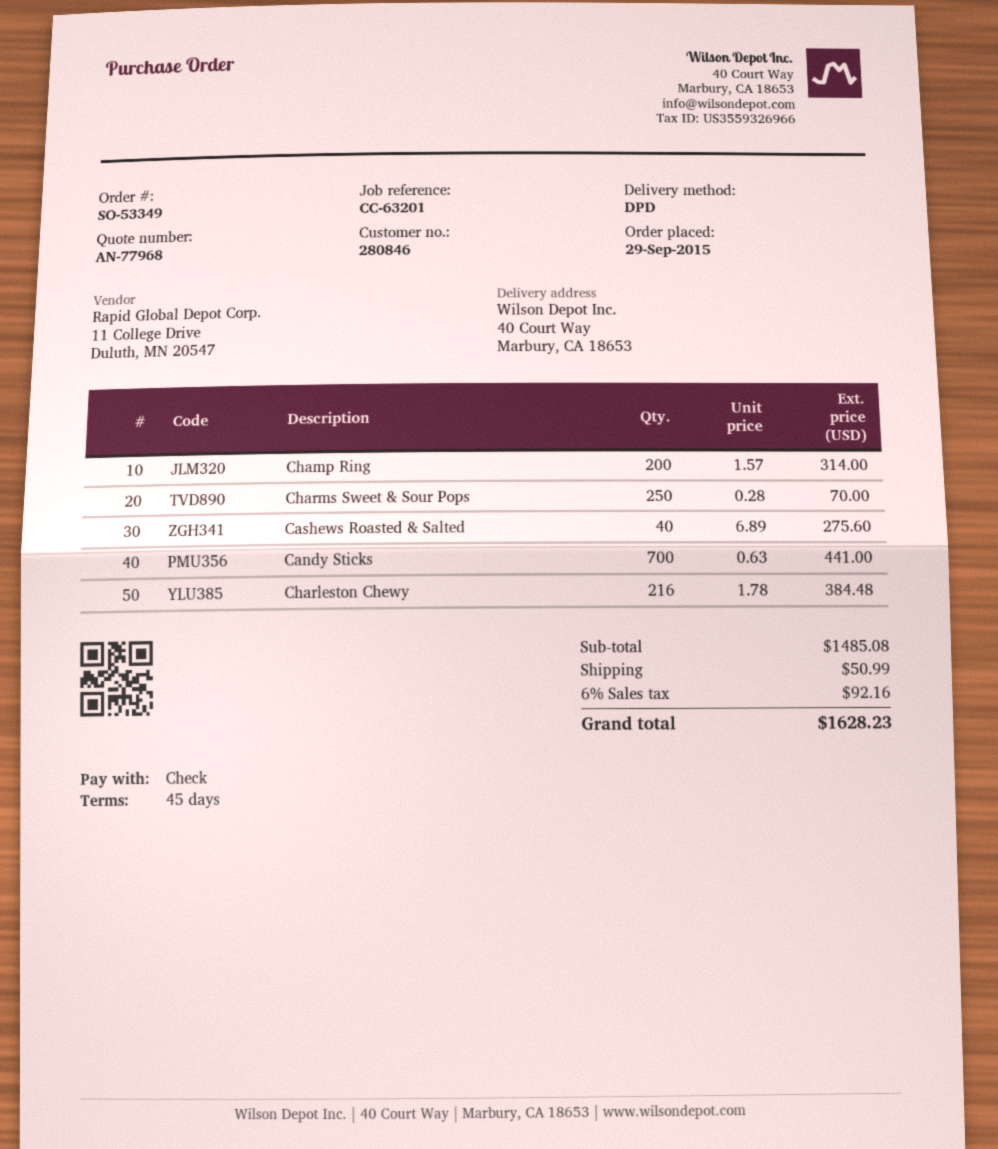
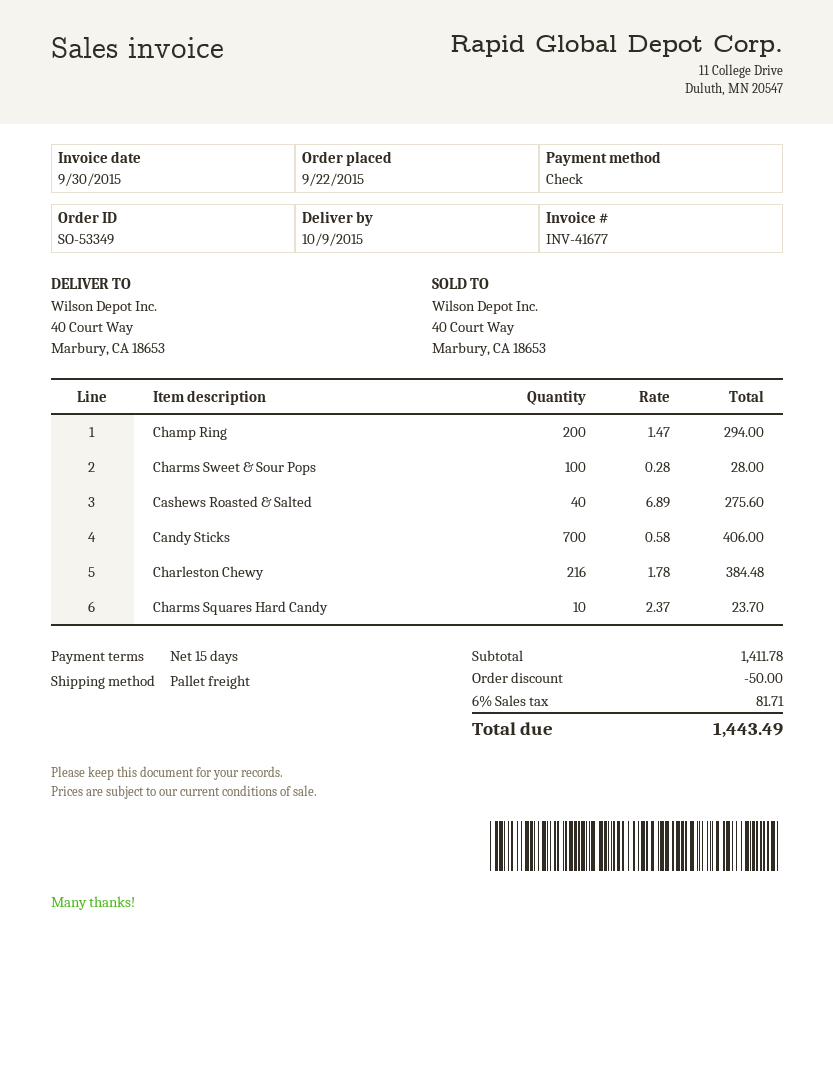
order date: 2015-09-29 -> 2015-09-22
payment terms: 45 days -> 15 days
shipping method: DPD -> pallet freight
Champ Ring: 200 x 1.57 = 314.00 -> 200 x 1.47 = 294.00
Charms Sweet & Sour Pops: 250 x 0.28 = 70.00 -> 100 x 0.28 = 28.00
Candy Sticks: 700 x 0.63 = 441.00 -> 700 x 0.58 = 406.00
Charms Squares Hard Candy: none -> 10 x 2.37 = 23.70
subtotal: 1485.08 -> 1411.78
discount: none -> 50.00
shipping: 50.99 -> none
tax: 6% = 92.16 -> 6% = 81.71
total: 1628.23 -> 1443.49

